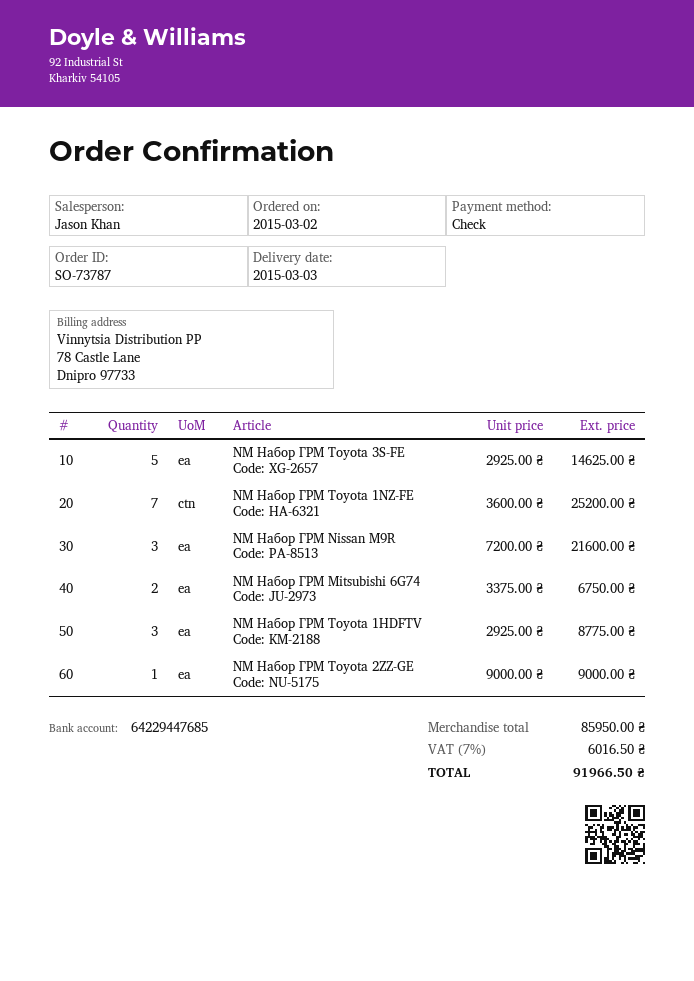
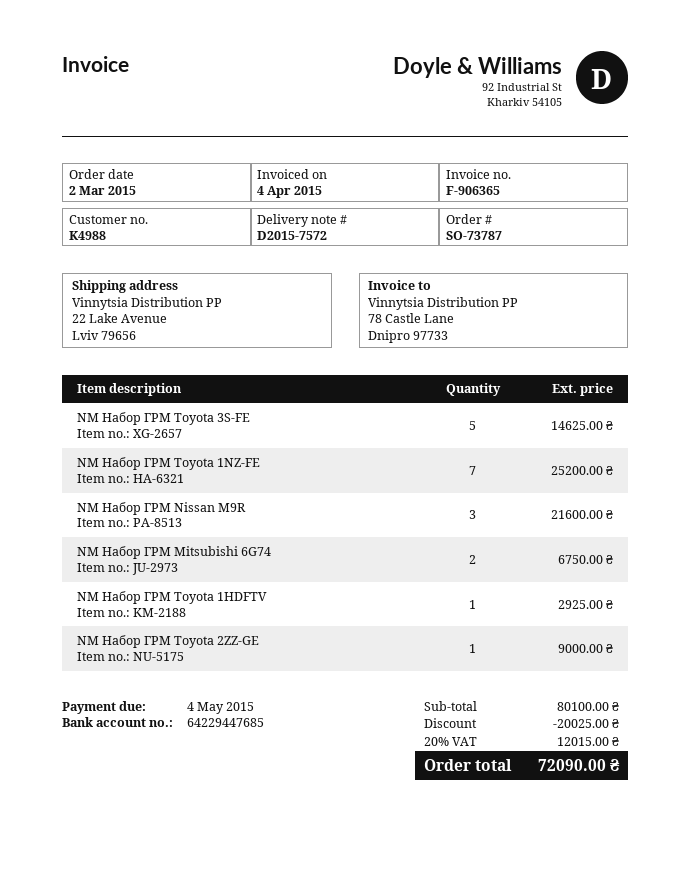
NM Набор ГРМ Toyota 1HDFTV: 3 for 8775.00 -> 1 for 2925.00
subtotal: 85950.00 -> 80100.00
discount: none -> 20025.00
tax: 7% = 6016.50 -> 20% = 12015.00
total: 91966.50 -> 72090.00

